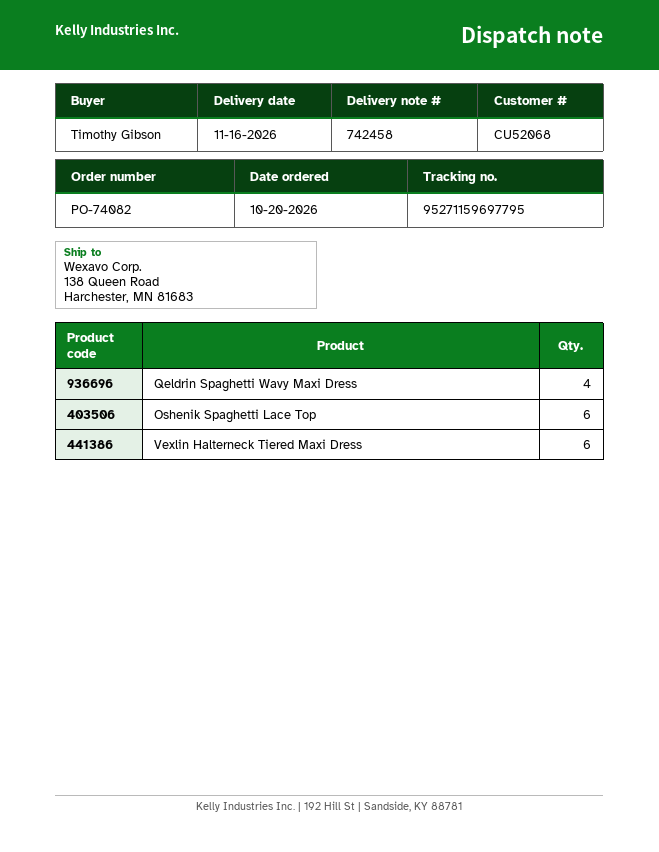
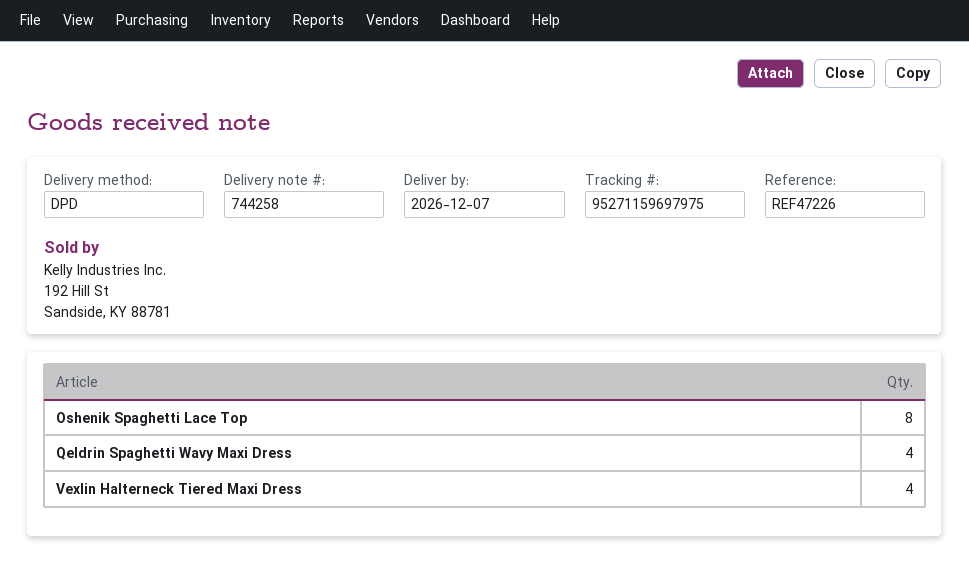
delivery note number: 742458 -> 744258
delivery date: 2026-11-16 -> 2026-12-07
tracking number: 95271159697795 -> 95271159697975
Oshenik Spaghetti Lace Top: 6 -> 8
Vexlin Halterneck Tiered Maxi Dress: 6 -> 4

